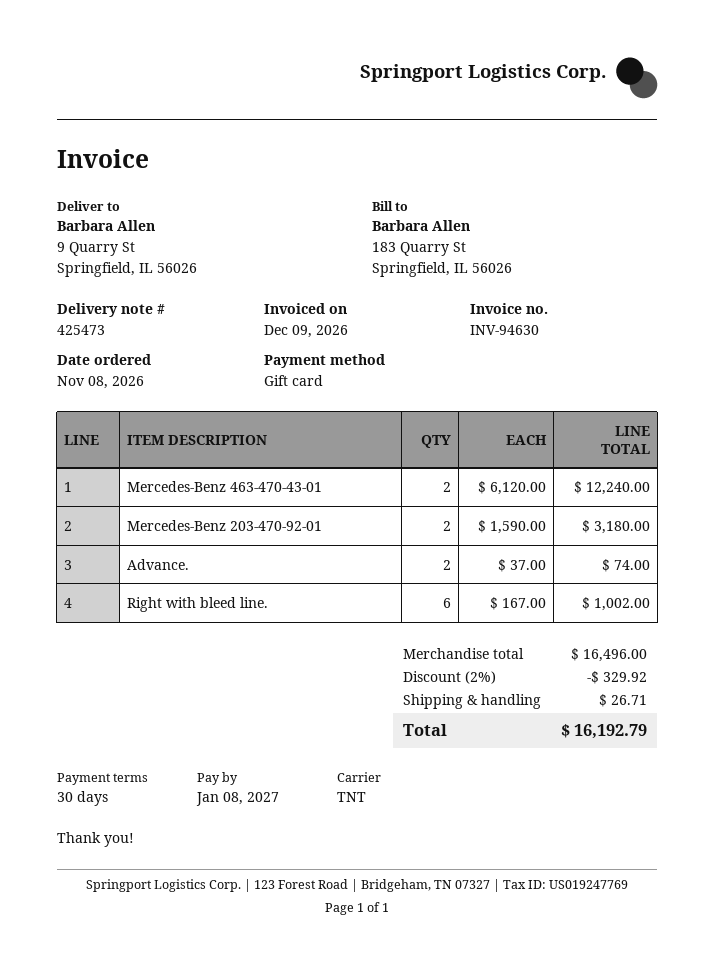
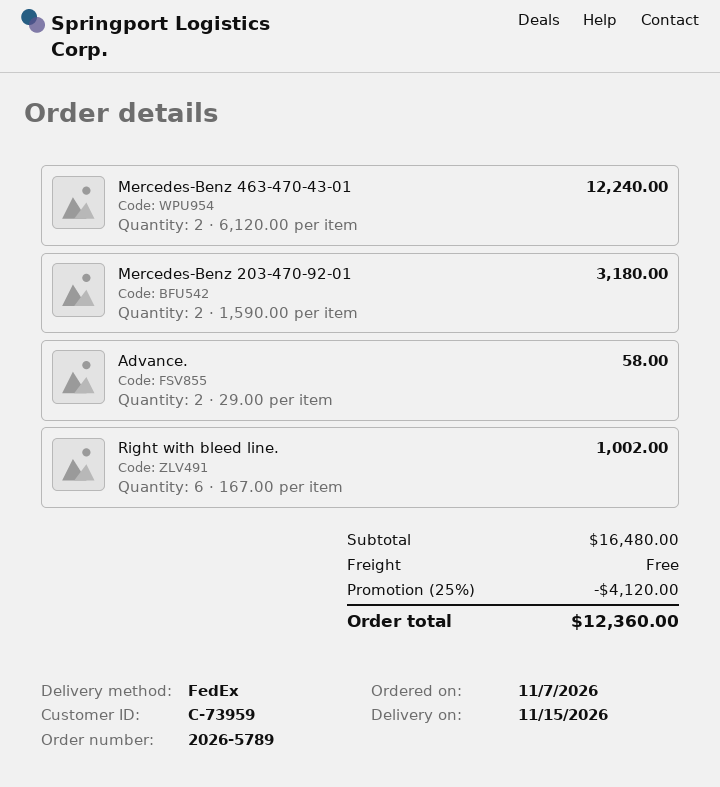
order date: 2026-11-08 -> 2026-11-07
shipping method: TNT -> FedEx
Advance.: 2 x 37.00 = 74.00 -> 2 x 29.00 = 58.00
subtotal: 16496.00 -> 16480.00
discount: 2% = 329.92 -> 25% = 4120.00
shipping: 26.71 -> 0.00
total: 16192.79 -> 12360.00

